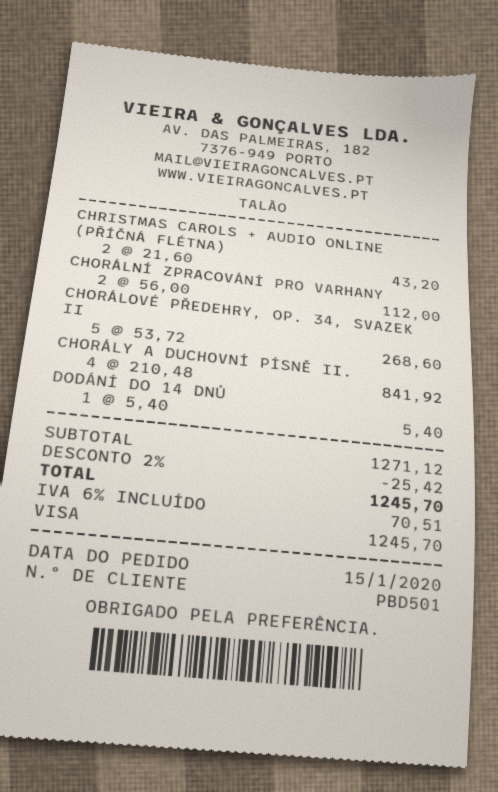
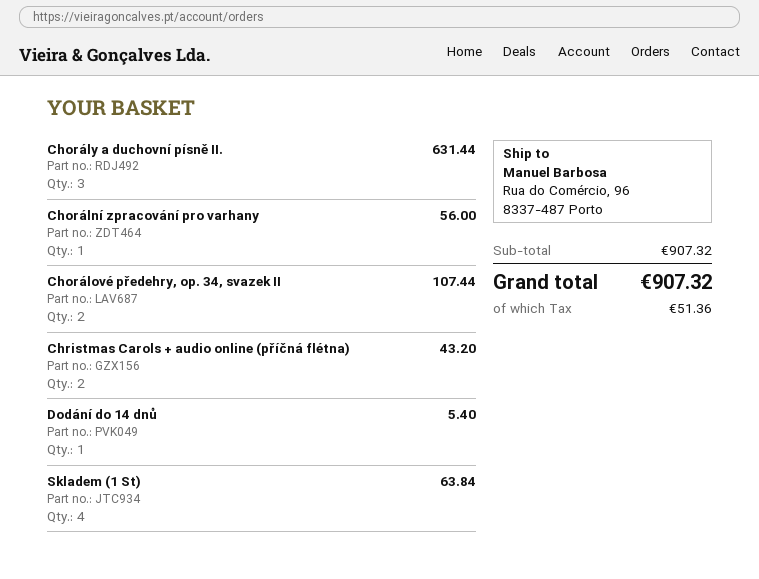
CHORÁLNÍ ZPRACOVÁNÍ PRO VARHANY: 2 for 112.00 -> 1 for 56.00
CHORÁLOVÉ PŘEDEHRY, OP. 34, SVAZEK II: 5 for 268.60 -> 2 for 107.44
CHORÁLY A DUCHOVNÍ PÍSNĚ II.: 4 for 841.92 -> 3 for 631.44
Skladem (1 St): none -> 4 for 63.84
subtotal: 1271.12 -> 907.32
discount: 2% = 25.42 -> none
tax: 70.51 -> 51.36
total: 1245.70 -> 907.32

